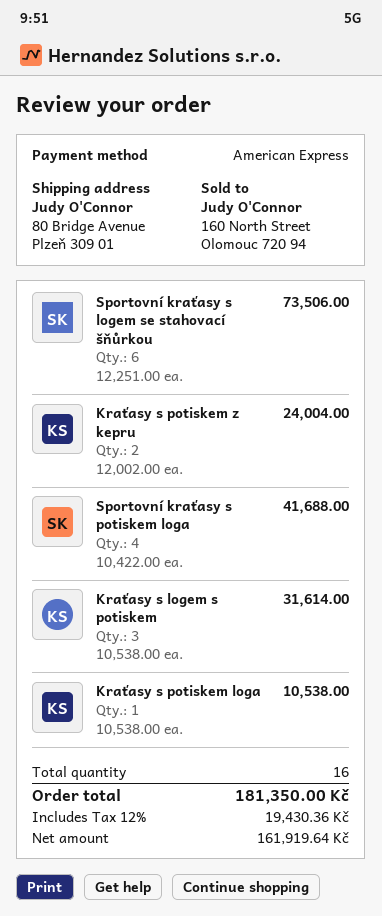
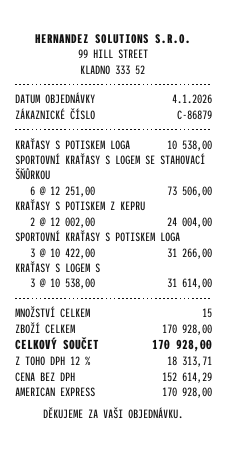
Sportovní kraťasy s potiskem loga: 4 x 10422.00 = 41688.00 -> 3 x 10422.00 = 31266.00
total quantity: 16 -> 15
net: 161919.64 -> 152614.29
tax: 12% = 19430.36 -> 12% = 18313.71
total: 181350.00 -> 170928.00

